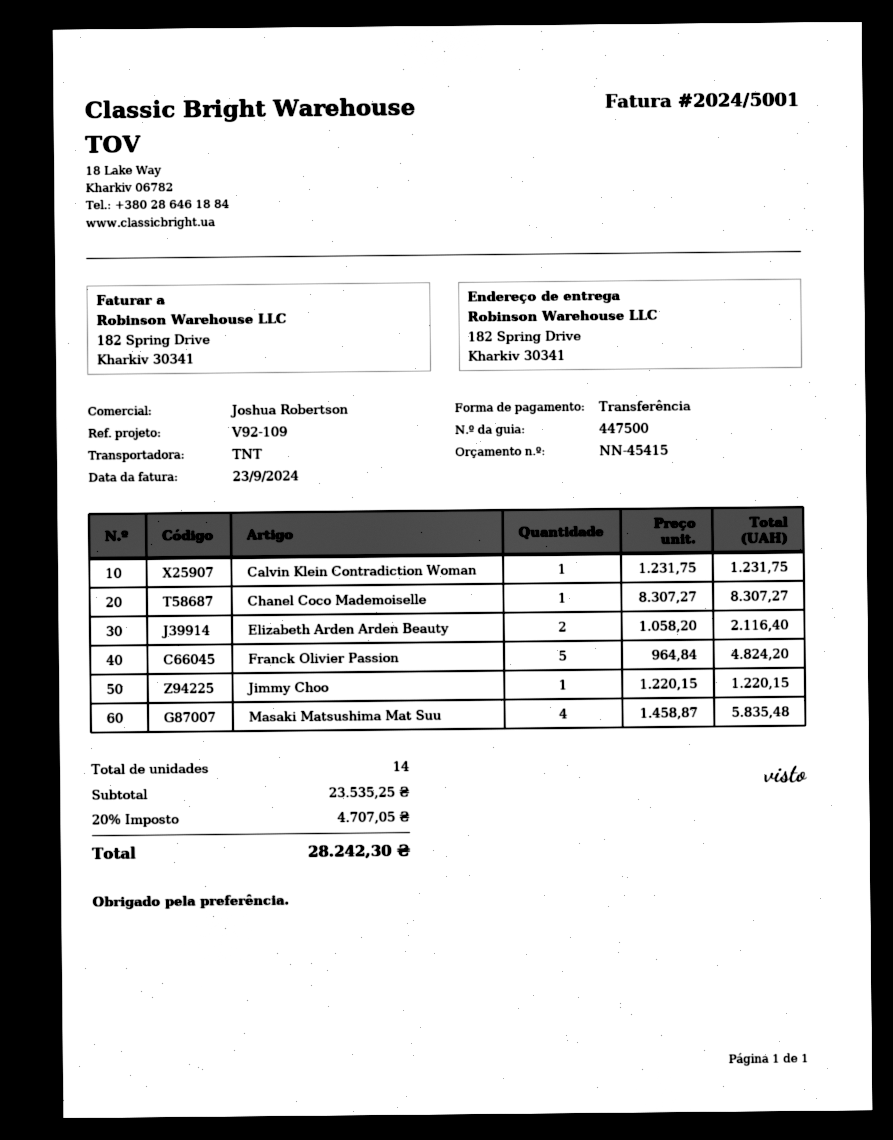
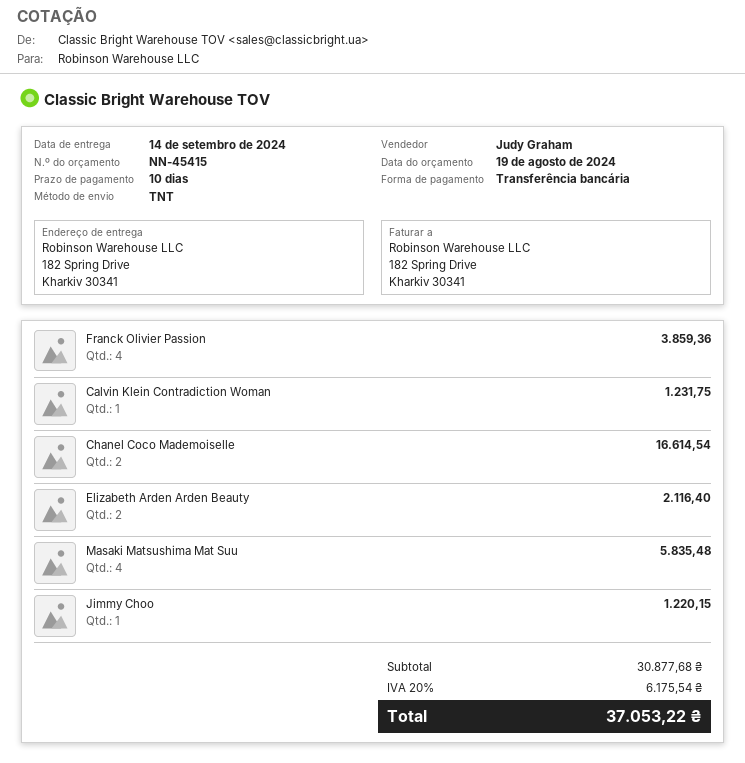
sales rep: Joshua Robertson -> Judy Graham
Chanel Coco Mademoiselle: 1 for 8307.27 -> 2 for 16614.54
Franck Olivier Passion: 5 for 4824.20 -> 4 for 3859.36
subtotal: 23535.25 -> 30877.68
tax: 20% = 4707.05 -> 20% = 6175.54
total: 28242.30 -> 37053.22

